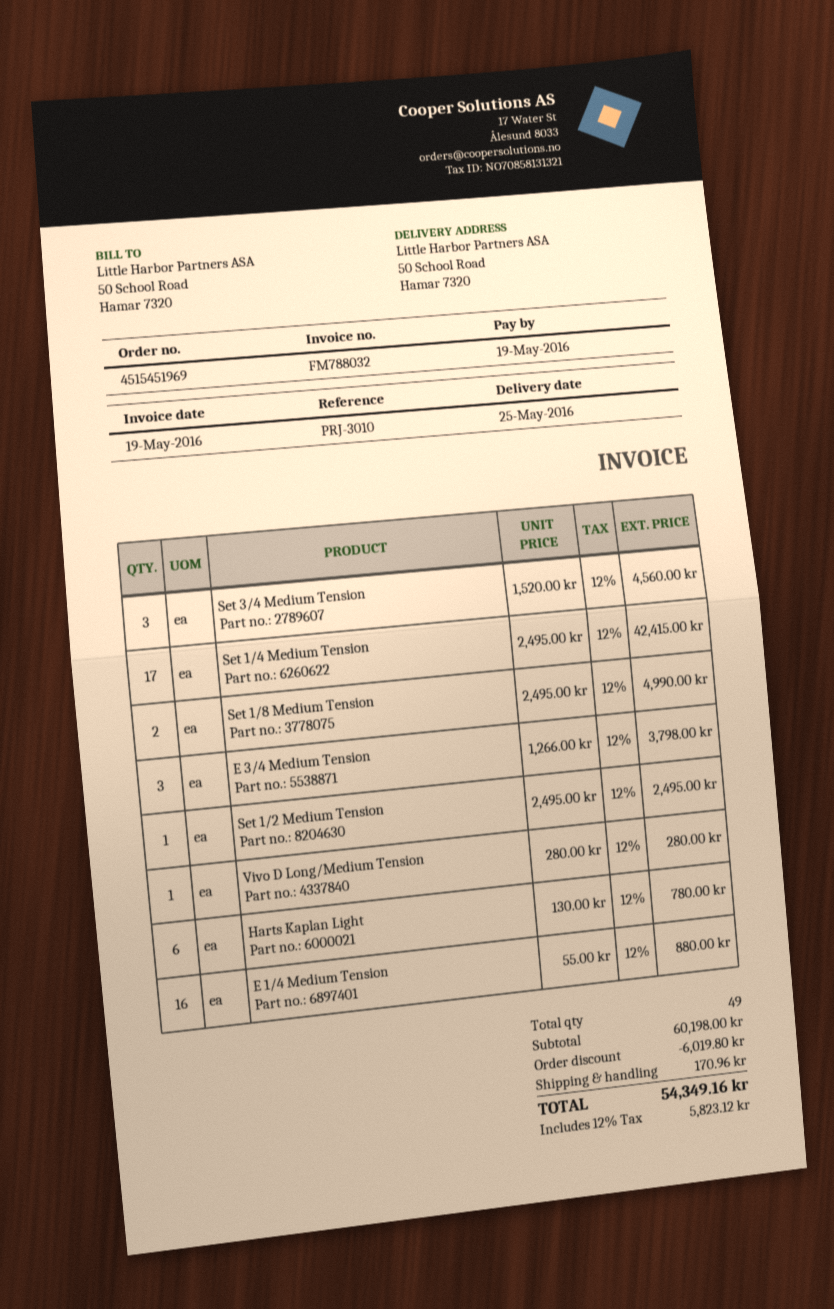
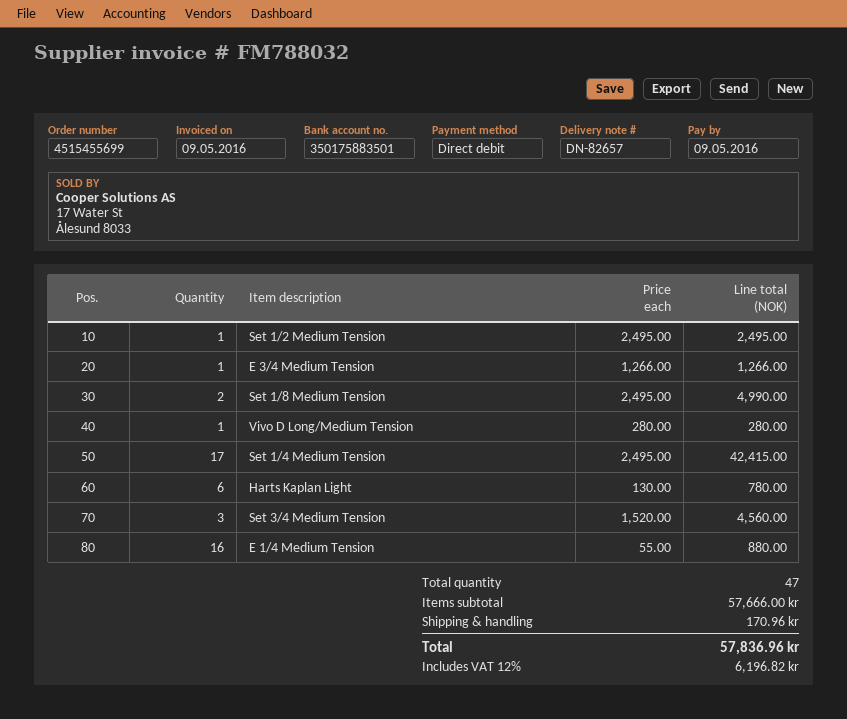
order number: 4515451969 -> 4515455699
invoice date: 2016-05-19 -> 2016-05-09
due date: 2016-05-19 -> 2016-05-09
E 3/4 Medium Tension: 3 x 1266.00 = 3798.00 -> 1 x 1266.00 = 1266.00
total quantity: 49 -> 47
subtotal: 60198.00 -> 57666.00
discount: 6019.80 -> none
tax: 12% = 5823.12 -> 12% = 6196.82
total: 54349.16 -> 57836.96

